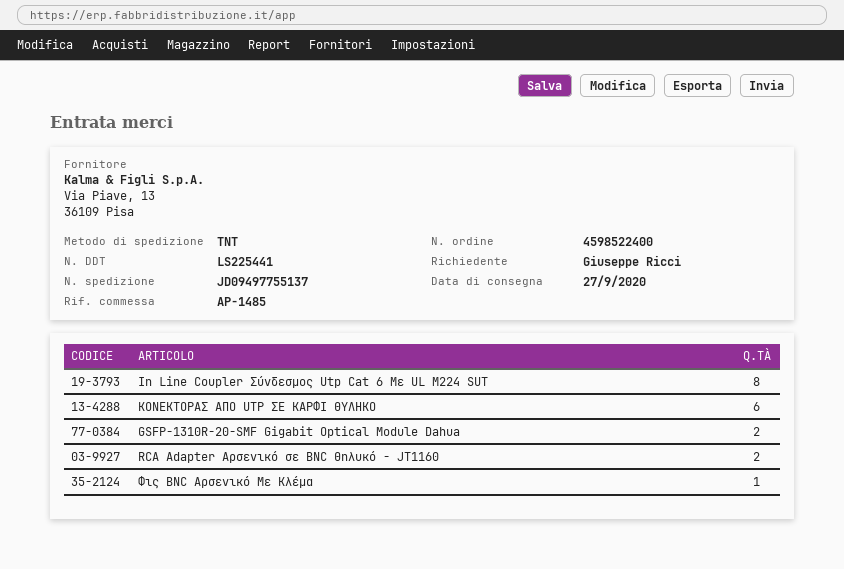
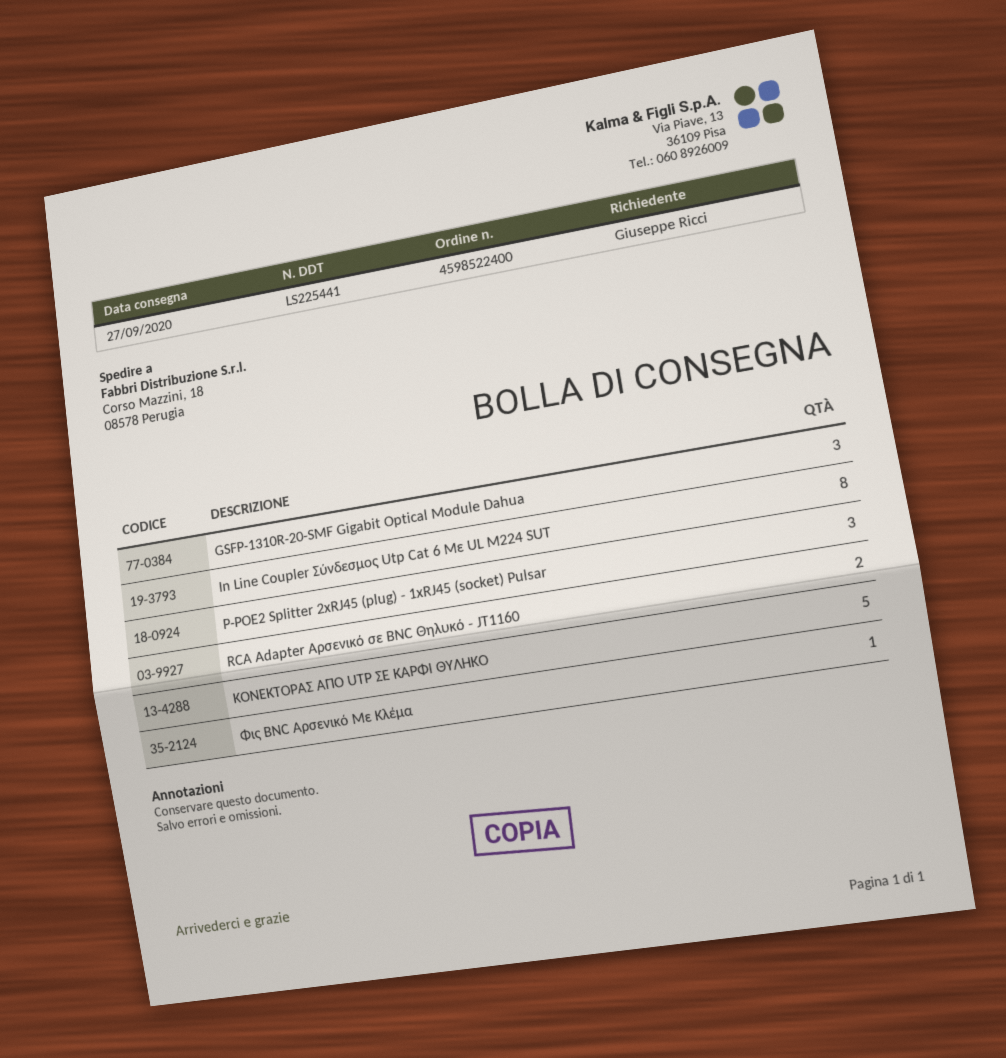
ΚΟΝΕΚΤΟΡΑΣ ΑΠΟ UTP ΣΕ ΚΑΡΦΙ ΘΥΛΗΚΟ: 6 -> 5
GSFP-1310R-20-SMF Gigabit Optical Module Dahua: 2 -> 3
P-POE2 Splitter 2xRJ45 (plug) - 1xRJ45 (socket) Pulsar: none -> 3

